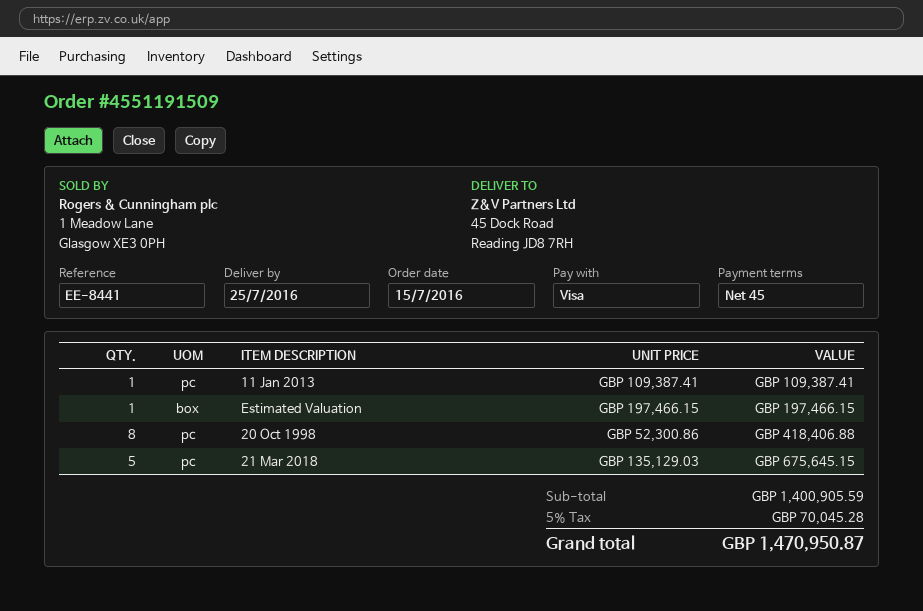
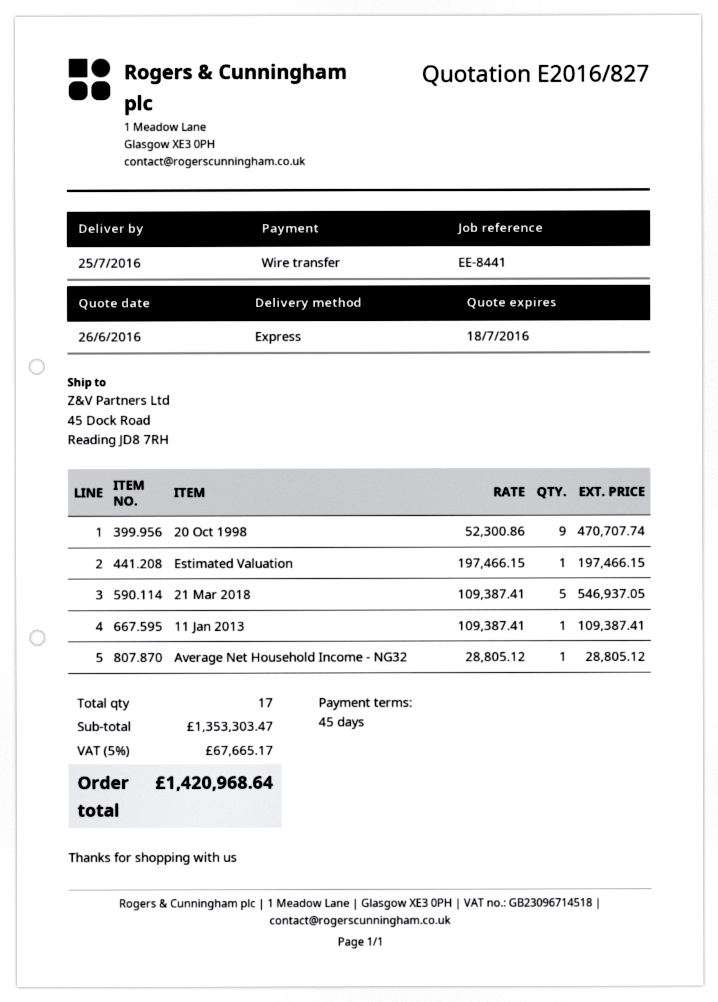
payment method: Visa -> bank transfer
20 Oct 1998: 8 x 52300.86 = 418406.88 -> 9 x 52300.86 = 470707.74
21 Mar 2018: 5 x 135129.03 = 675645.15 -> 5 x 109387.41 = 546937.05
Average Net Household Income - NG32: none -> 1 x 28805.12 = 28805.12
subtotal: 1400905.59 -> 1353303.47
tax: 5% = 70045.28 -> 5% = 67665.17
total: 1470950.87 -> 1420968.64

